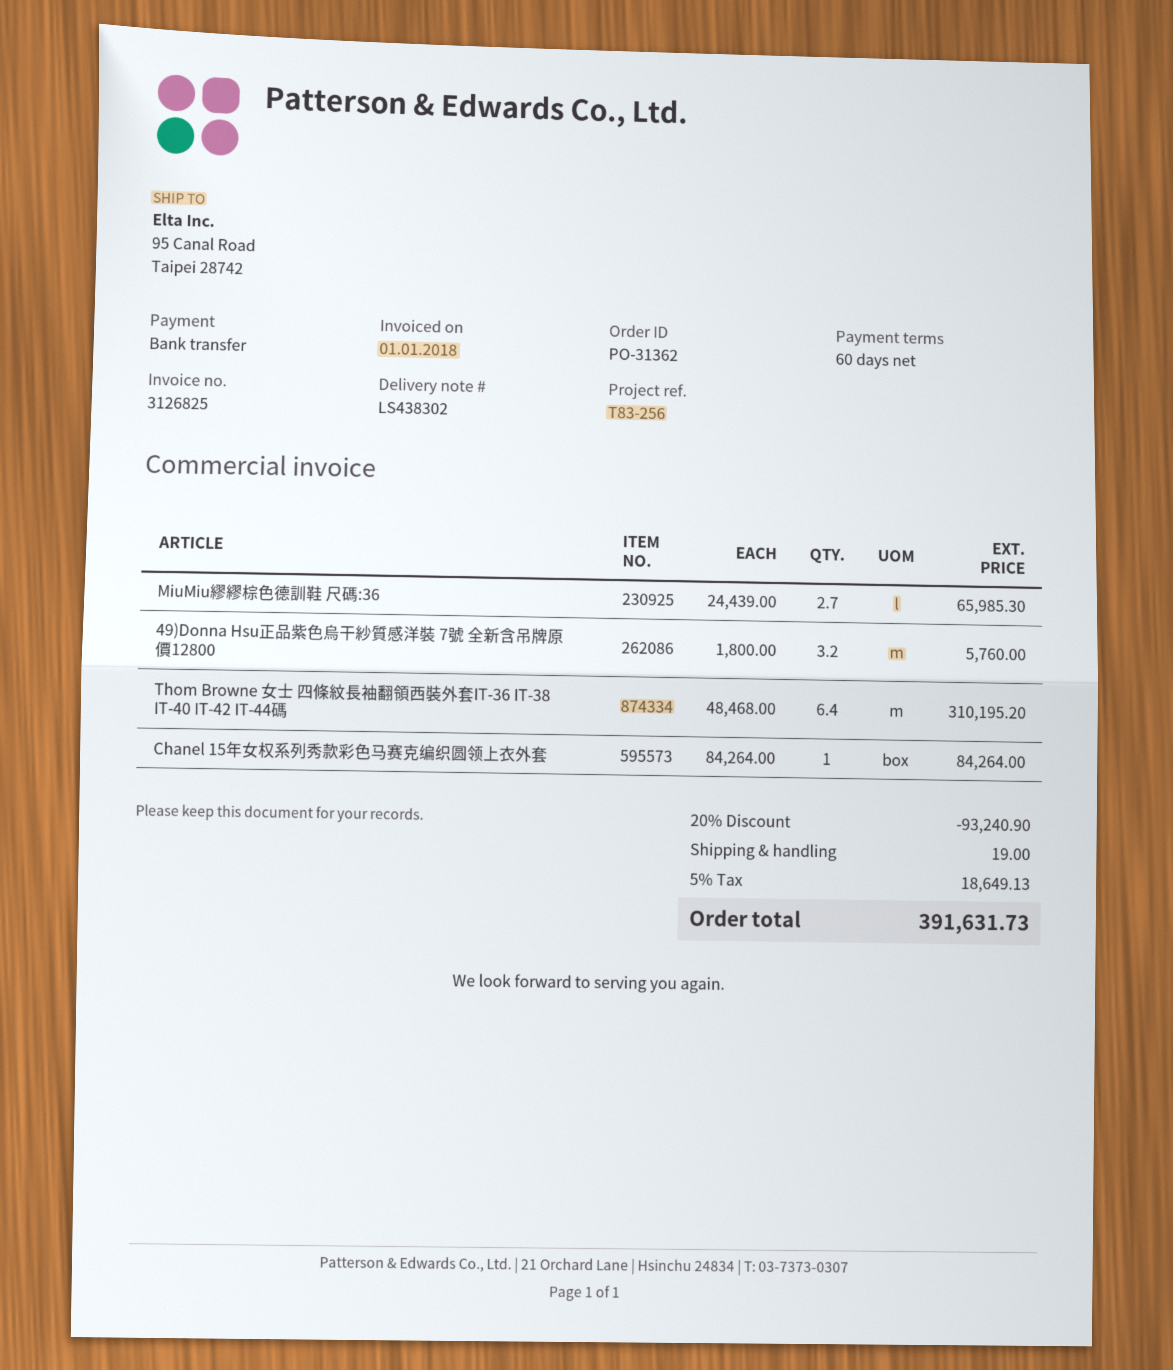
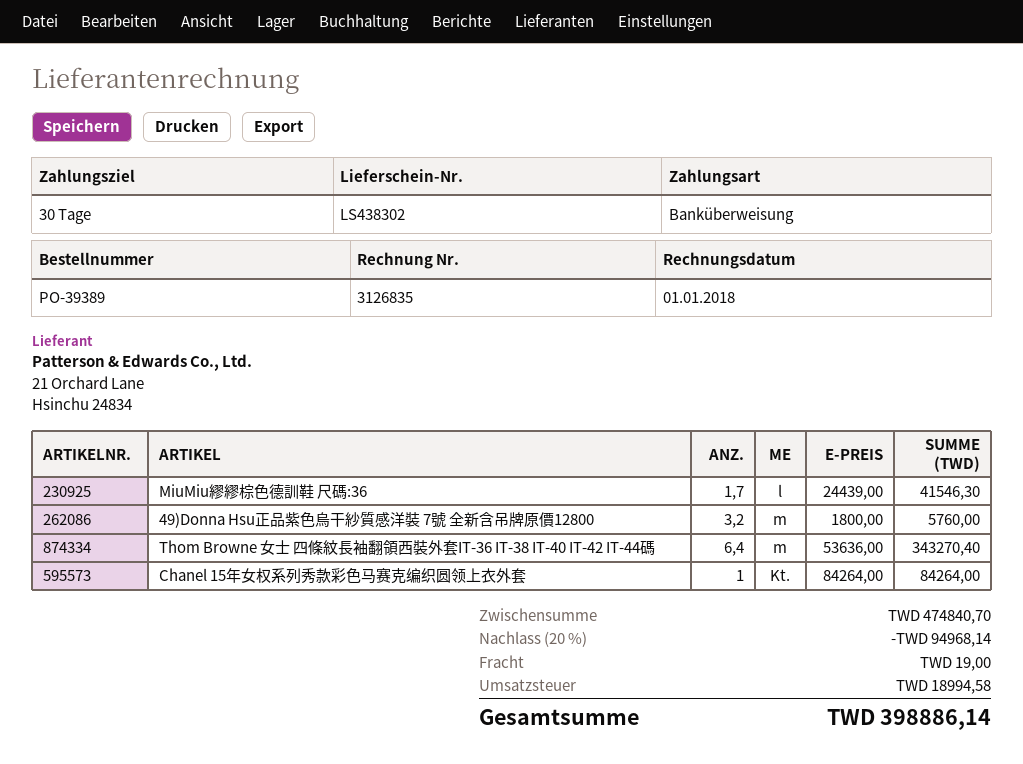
order number: PO-31362 -> PO-39389
invoice number: 3126825 -> 3126835
payment terms: 60 days -> 30 days
MiuMiu繆繆棕色德訓鞋 尺碼:36: 2.7 x 24439.00 = 65985.30 -> 1.7 x 24439.00 = 41546.30
Thom Browne 女士 四條紋長袖翻領西裝外套IT-36 IT-38 IT-40 IT-42 IT-44碼: 6.4 x 48468.00 = 310195.20 -> 6.4 x 53636.00 = 343270.40
discount: 20% = 93240.90 -> 20% = 94968.14
tax: 18649.13 -> 18994.58
total: 391631.73 -> 398886.14

